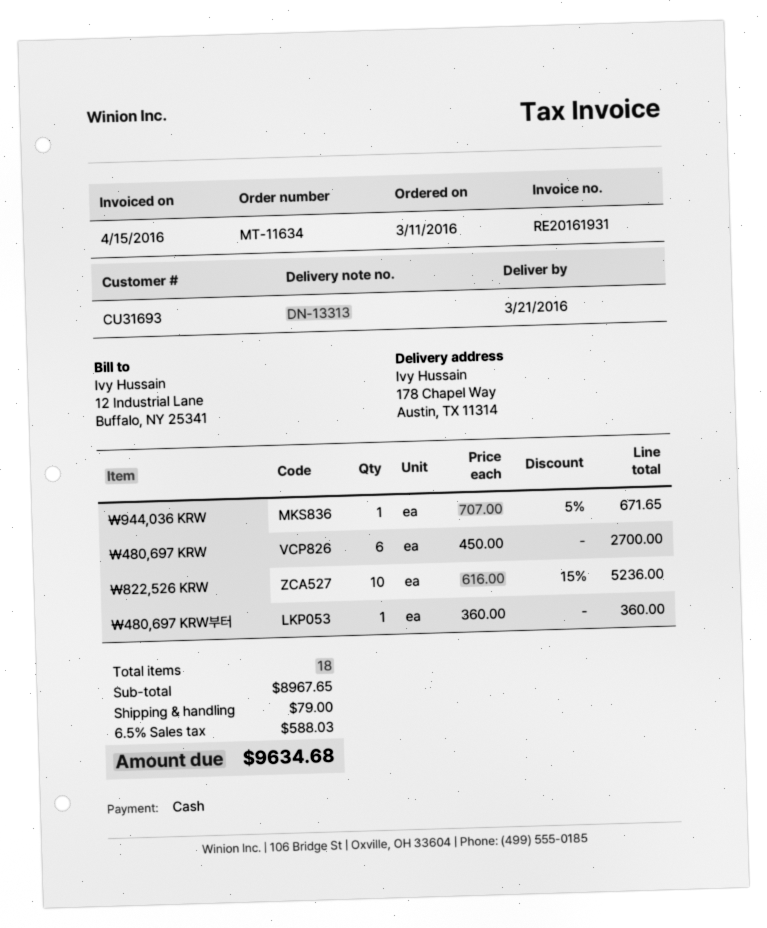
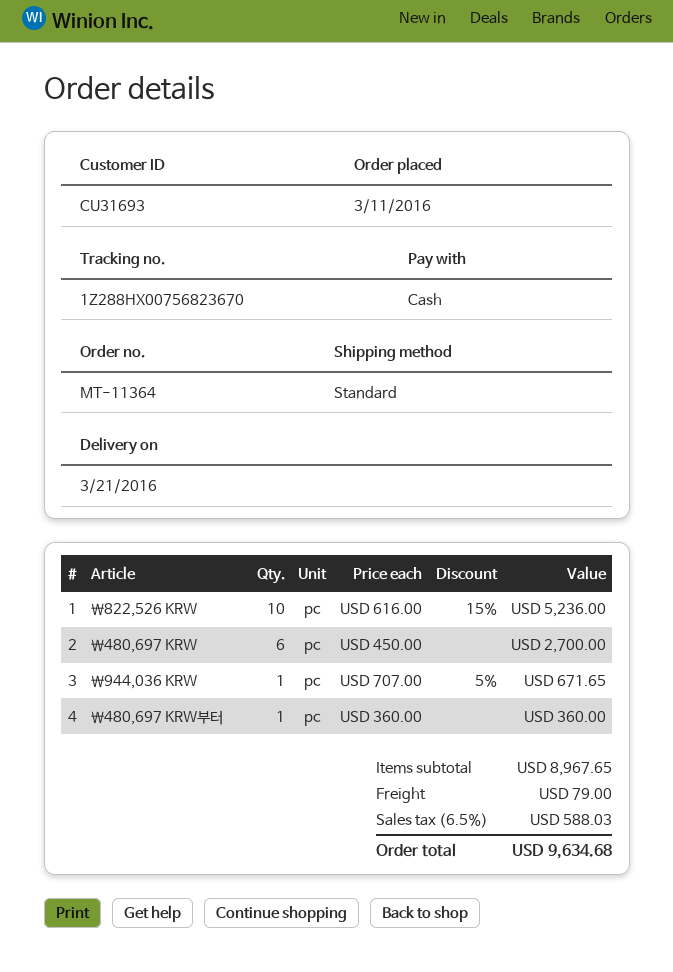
order number: MT-11634 -> MT-11364

